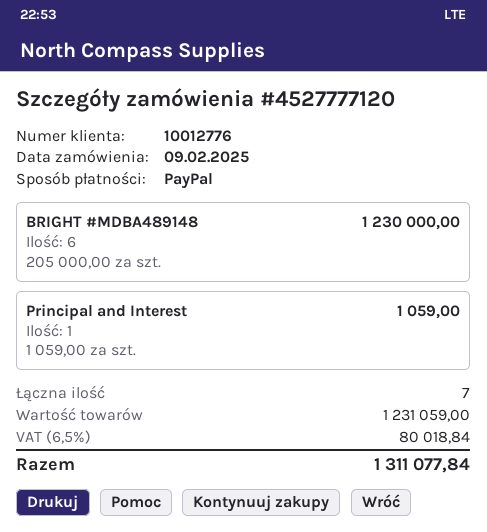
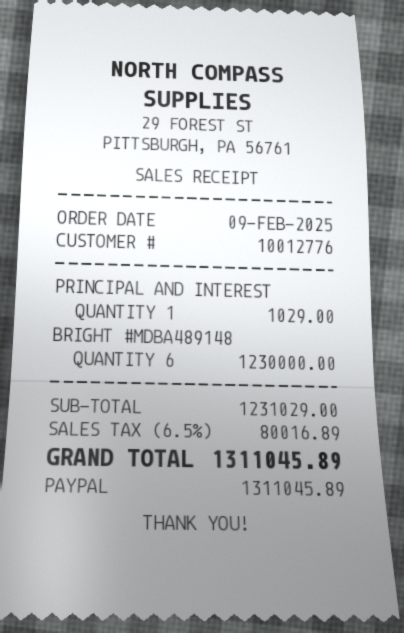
Principal and Interest: 1 for 1059.00 -> 1 for 1029.00
subtotal: 1231059.00 -> 1231029.00
tax: 6.5% = 80018.84 -> 6.5% = 80016.89
total: 1311077.84 -> 1311045.89

